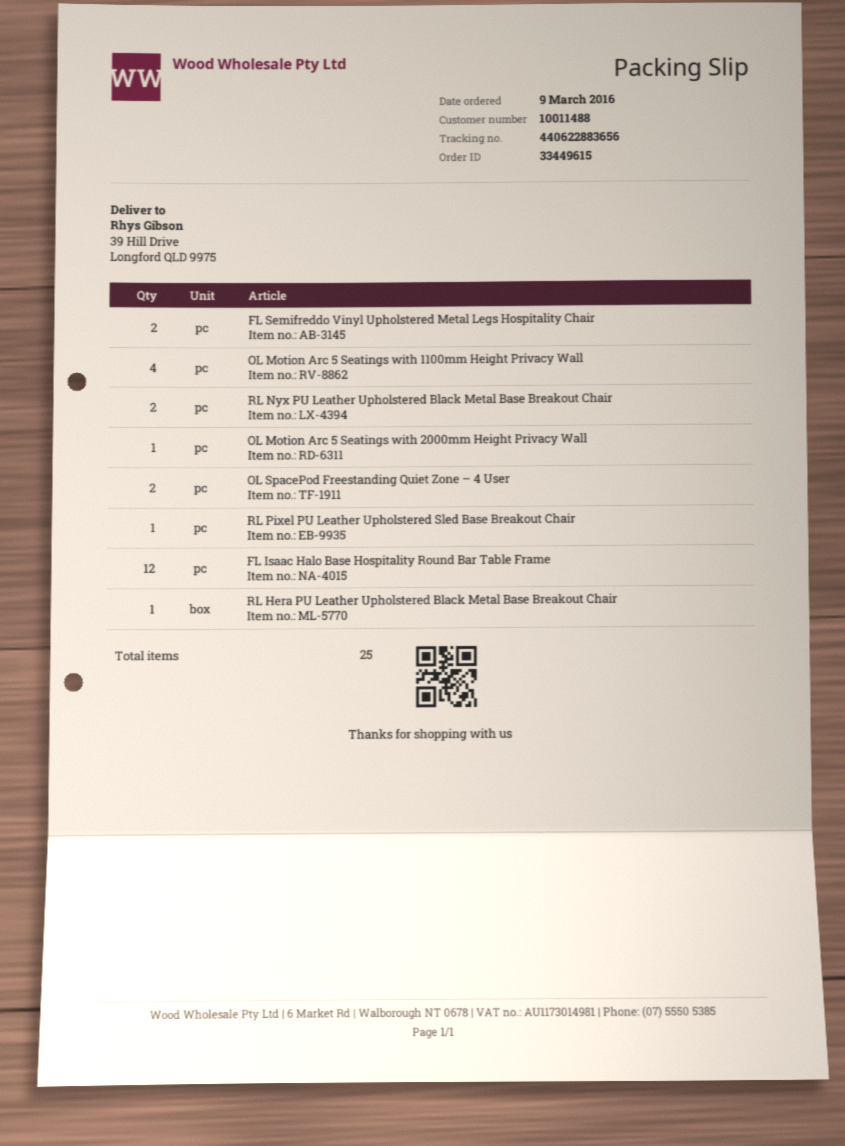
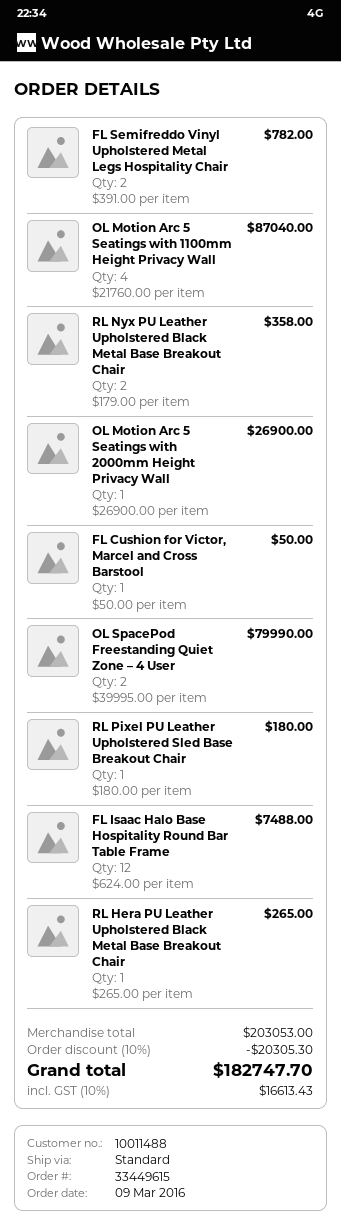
FL Cushion for Victor, Marcel and Cross Barstool: none -> 1

